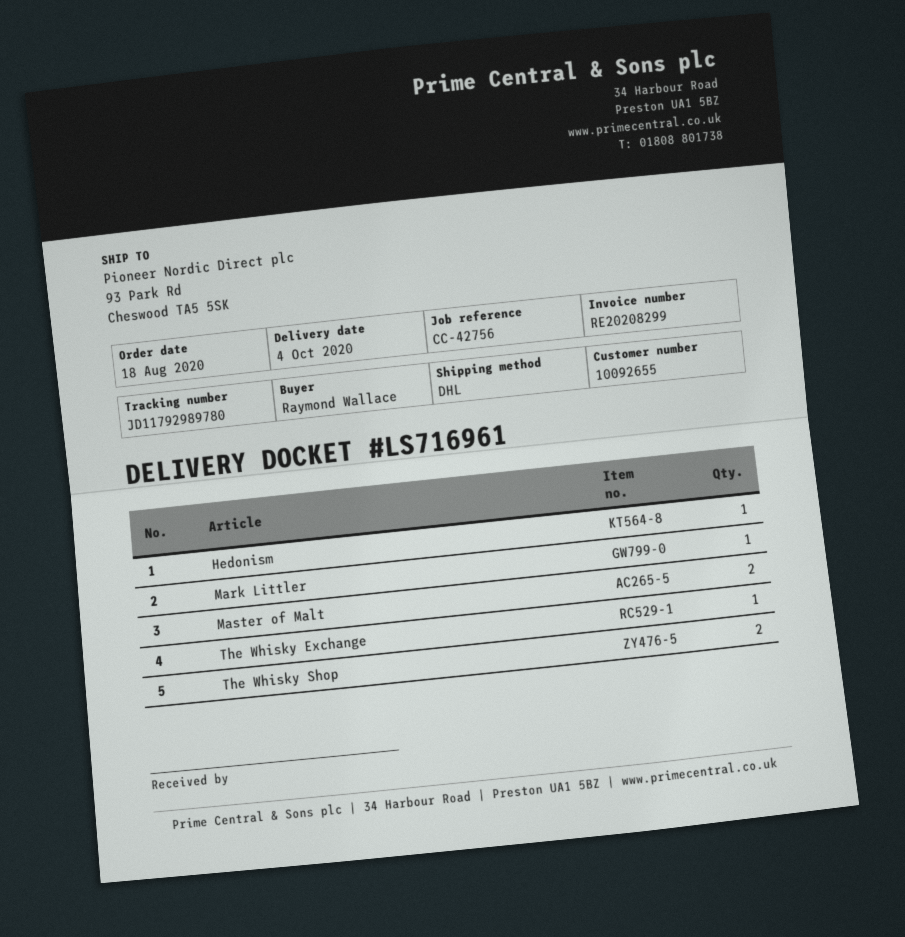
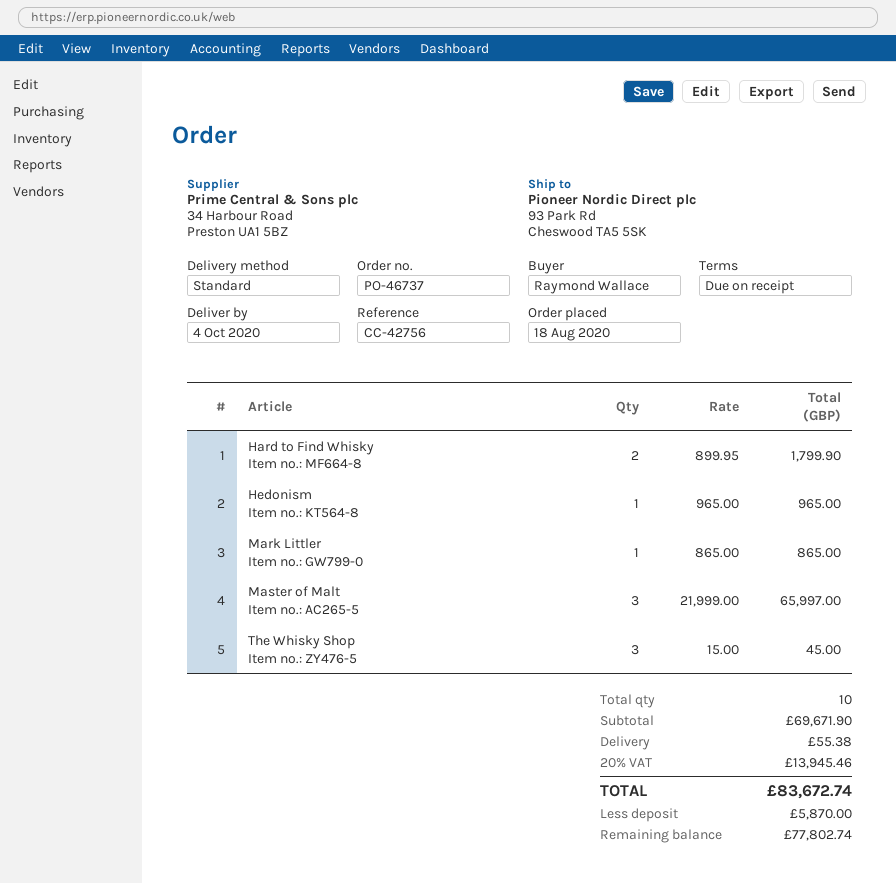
shipping method: DHL -> standard
Master of Malt: 2 -> 3
The Whisky Exchange: 1 -> none
The Whisky Shop: 2 -> 3
Hard to Find Whisky: none -> 2

